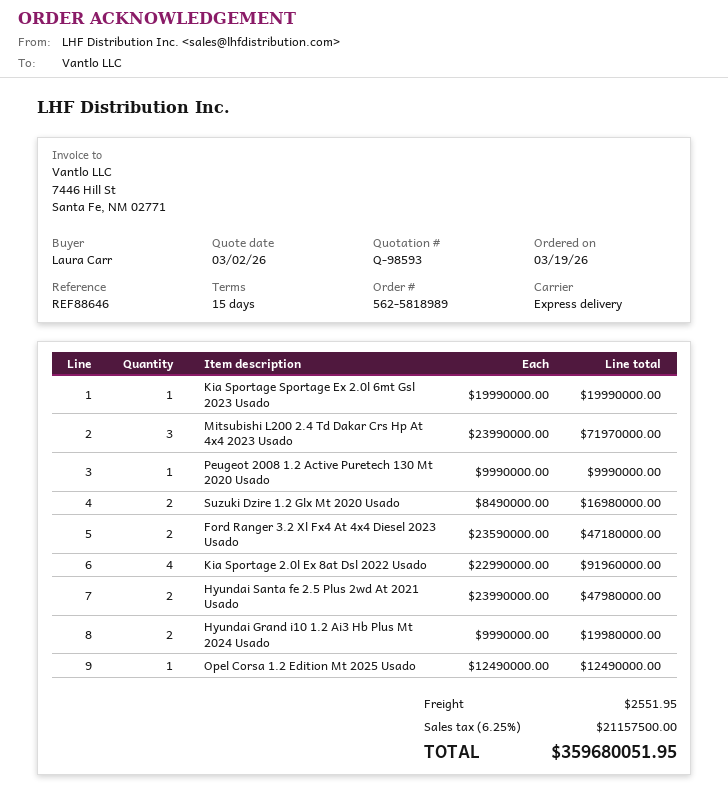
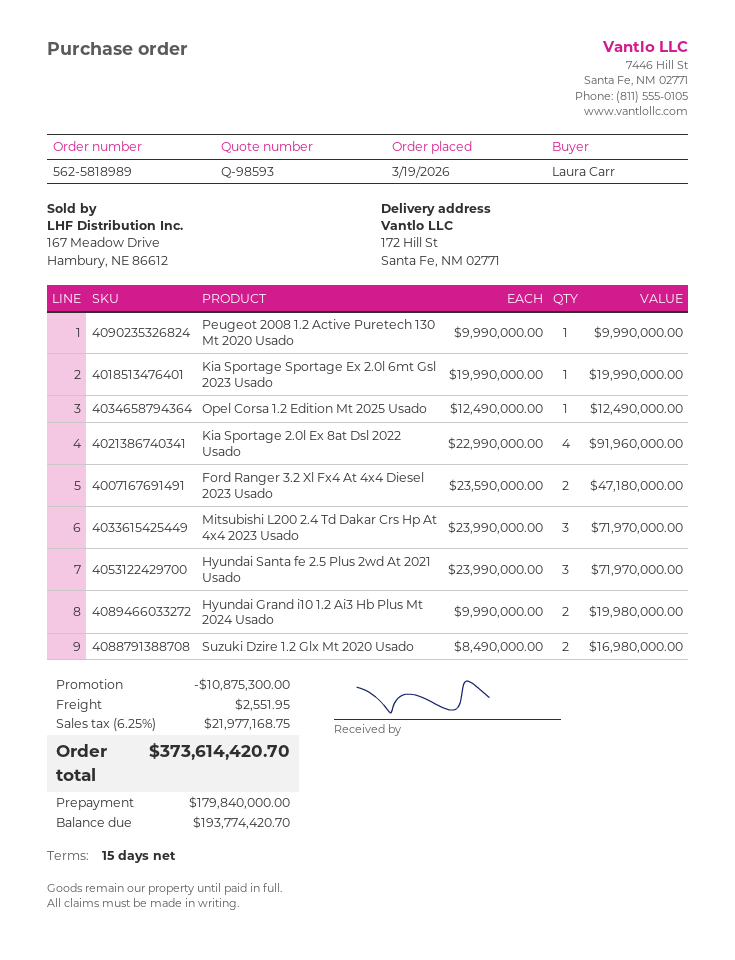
Hyundai Santa fe 2.5 Plus 2wd At 2021 Usado: 2 x 23990000.00 = 47980000.00 -> 3 x 23990000.00 = 71970000.00
discount: none -> 10875300.00
tax: 6.25% = 21157500.00 -> 6.25% = 21977168.75
total: 359680051.95 -> 373614420.70

